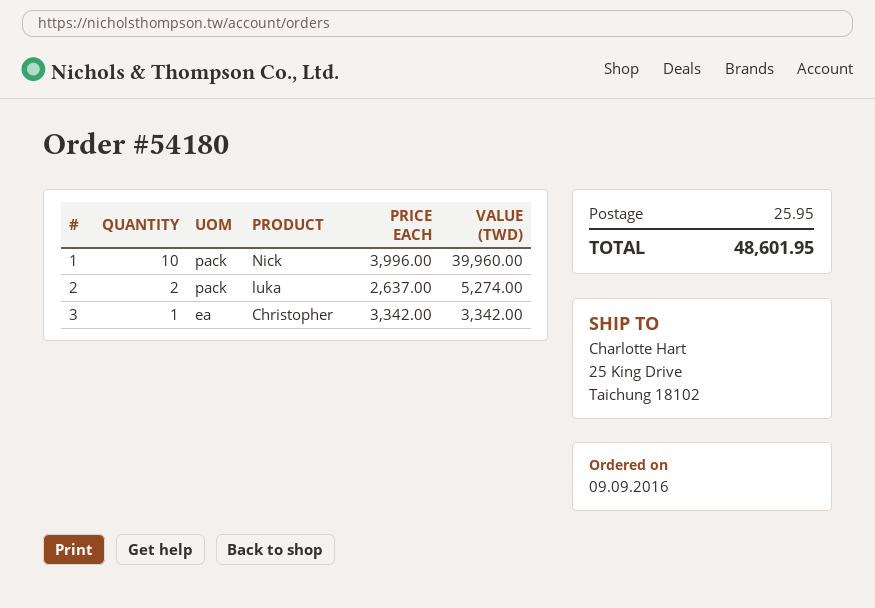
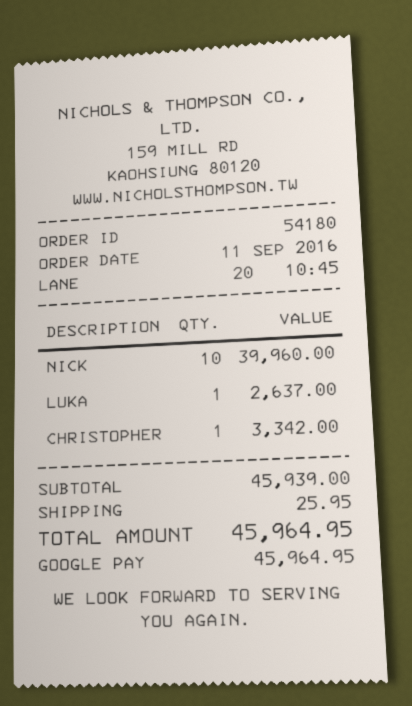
order date: 2016-09-09 -> 2016-09-11
luka: 2 for 5274.00 -> 1 for 2637.00
total: 48601.95 -> 45964.95

